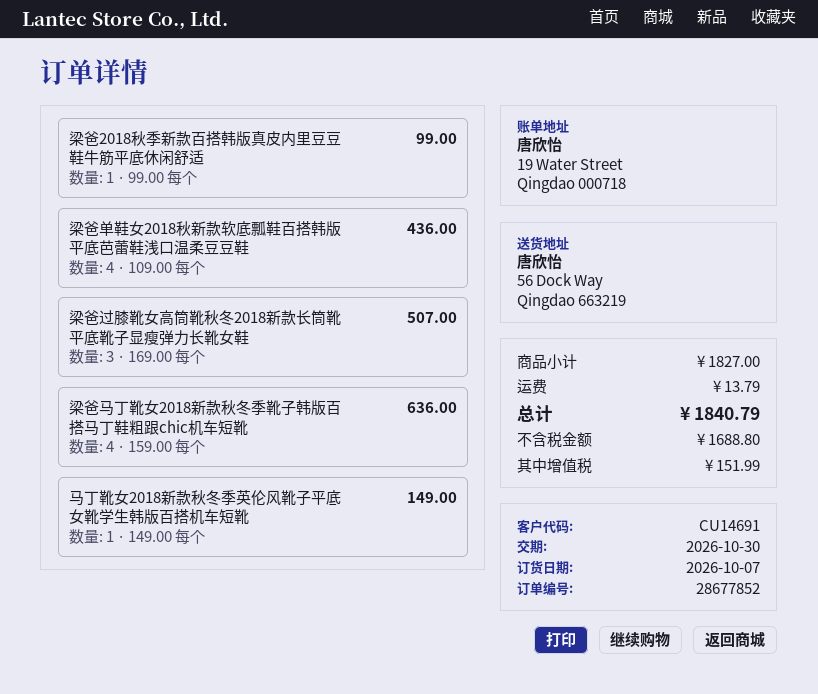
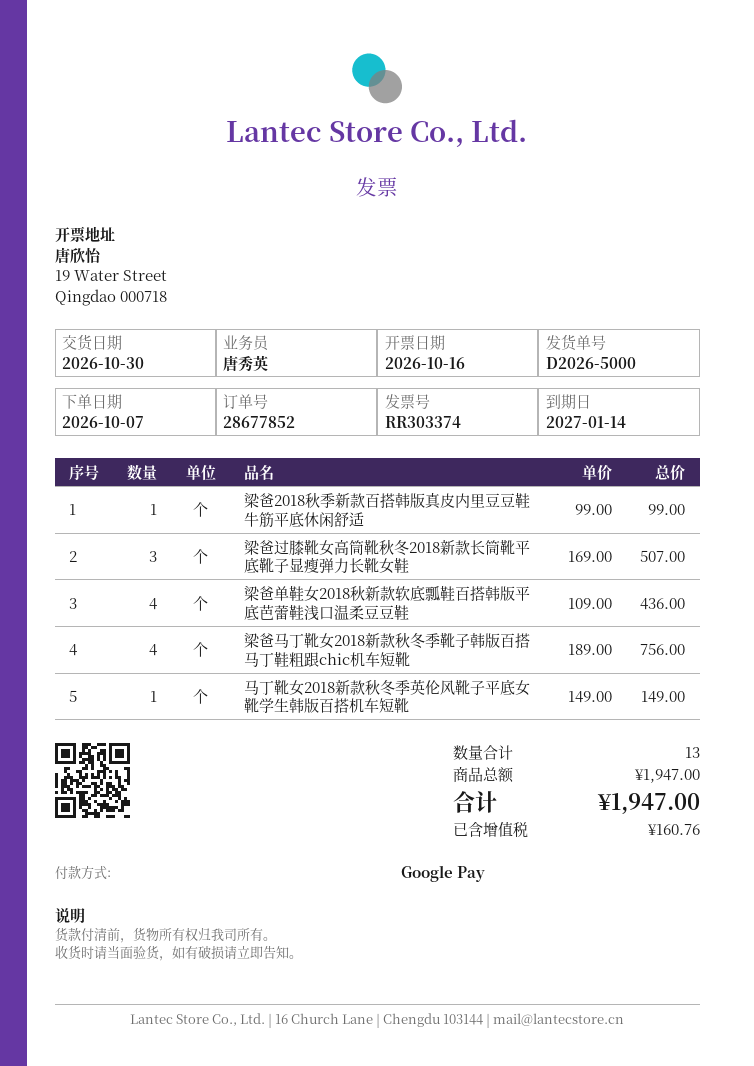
梁爸马丁靴女2018新款秋冬季靴子韩版百搭马丁鞋粗跟chic机车短靴: 4 x 159.00 = 636.00 -> 4 x 189.00 = 756.00
subtotal: 1827.00 -> 1947.00
shipping: 13.79 -> none
tax: 151.99 -> 160.76
total: 1840.79 -> 1947.00

